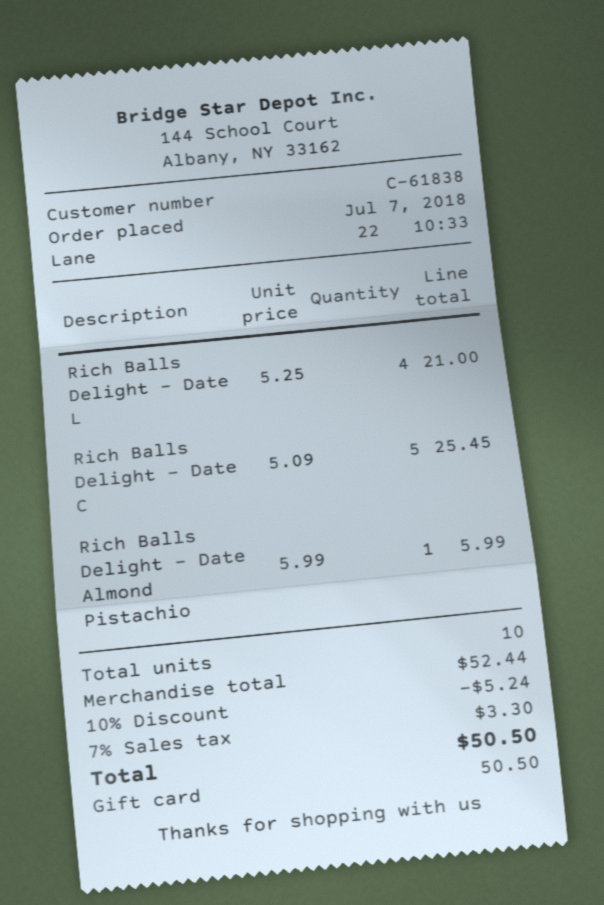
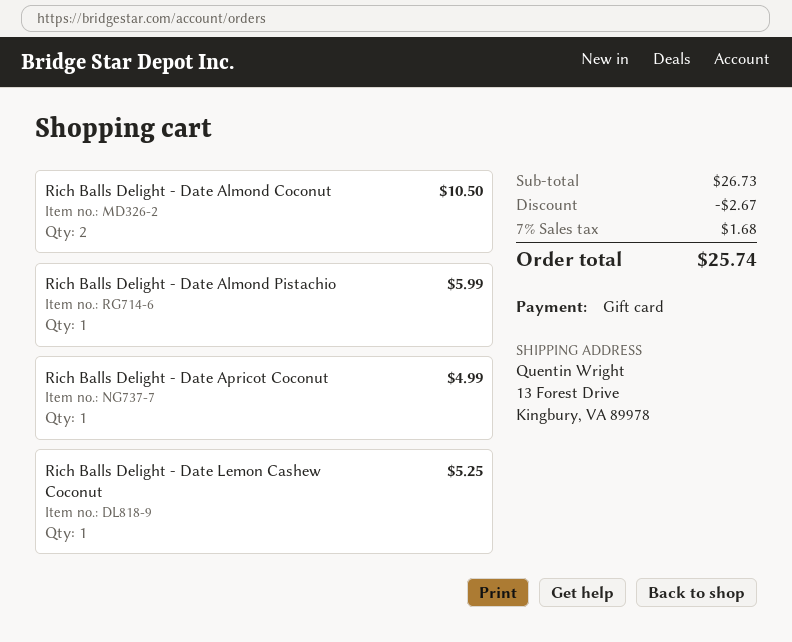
Rich Balls Delight - Date L: 4 for 21.00 -> 1 for 5.25
Rich Balls Delight - Date C: 5 for 25.45 -> none
Rich Balls Delight - Date Almond Coconut: none -> 2 for 10.50
Rich Balls Delight - Date Apricot Coconut: none -> 1 for 4.99
subtotal: 52.44 -> 26.73
discount: 5.24 -> 2.67
tax: 7% = 3.30 -> 7% = 1.68
total: 50.50 -> 25.74

